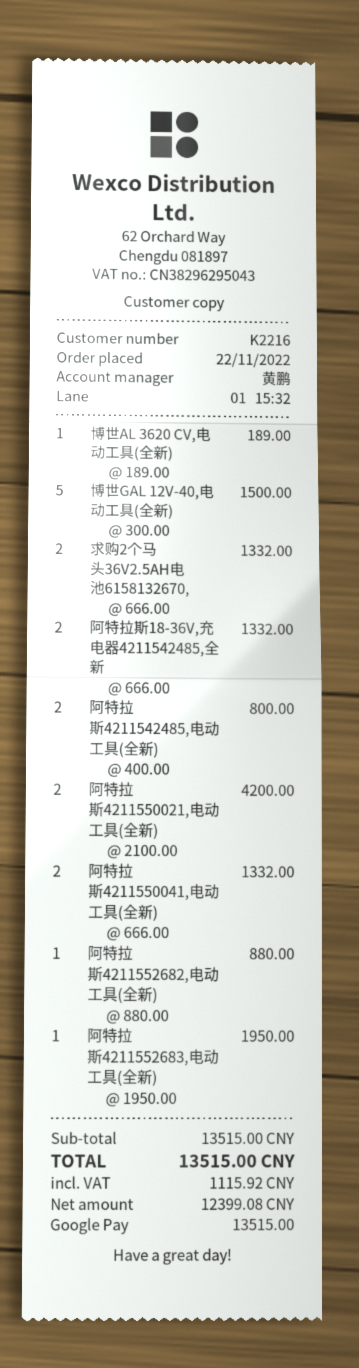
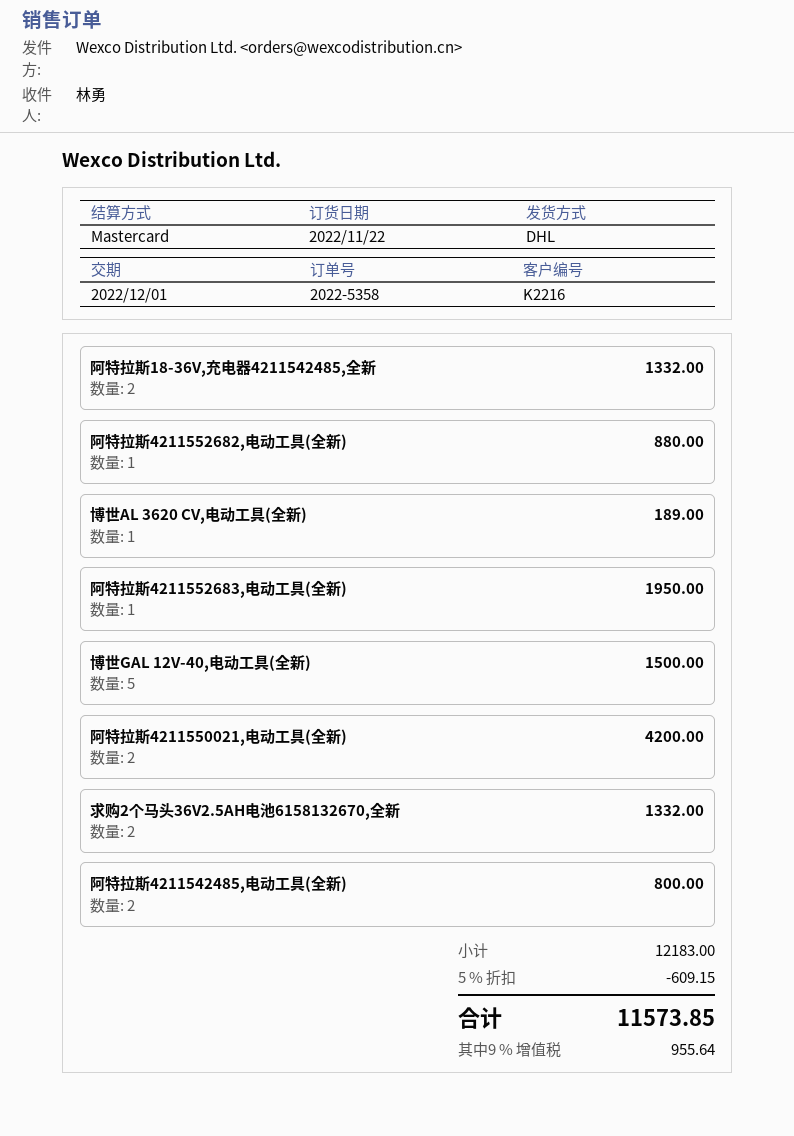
payment method: Google Pay -> Mastercard
阿特拉斯4211550041,电动工具(全新): 2 for 1332.00 -> none
subtotal: 13515.00 -> 12183.00
discount: none -> 5% = 609.15
tax: 1115.92 -> 955.64
total: 13515.00 -> 11573.85

